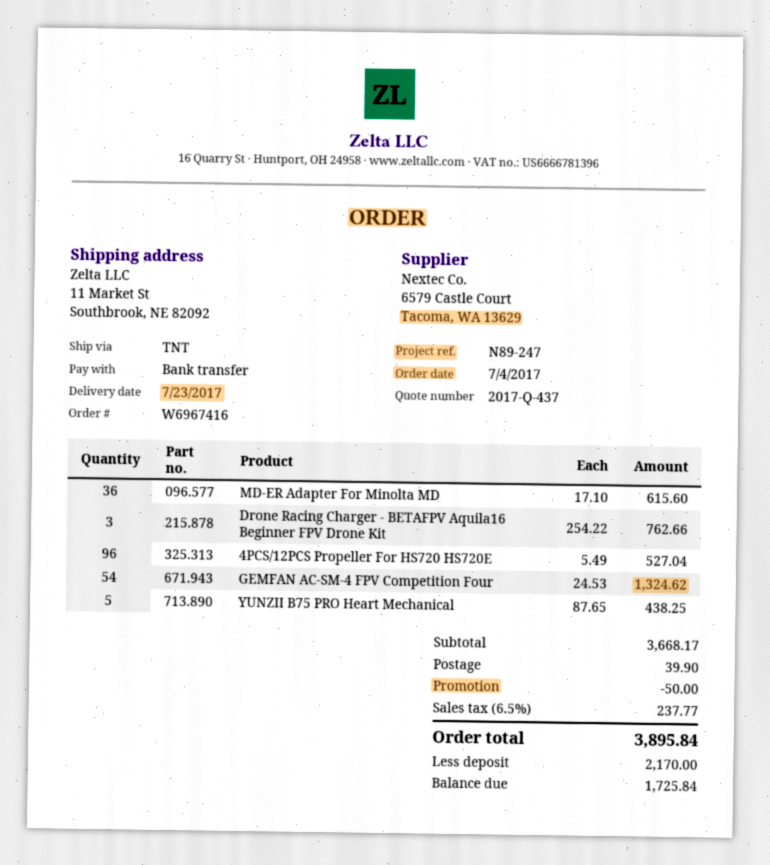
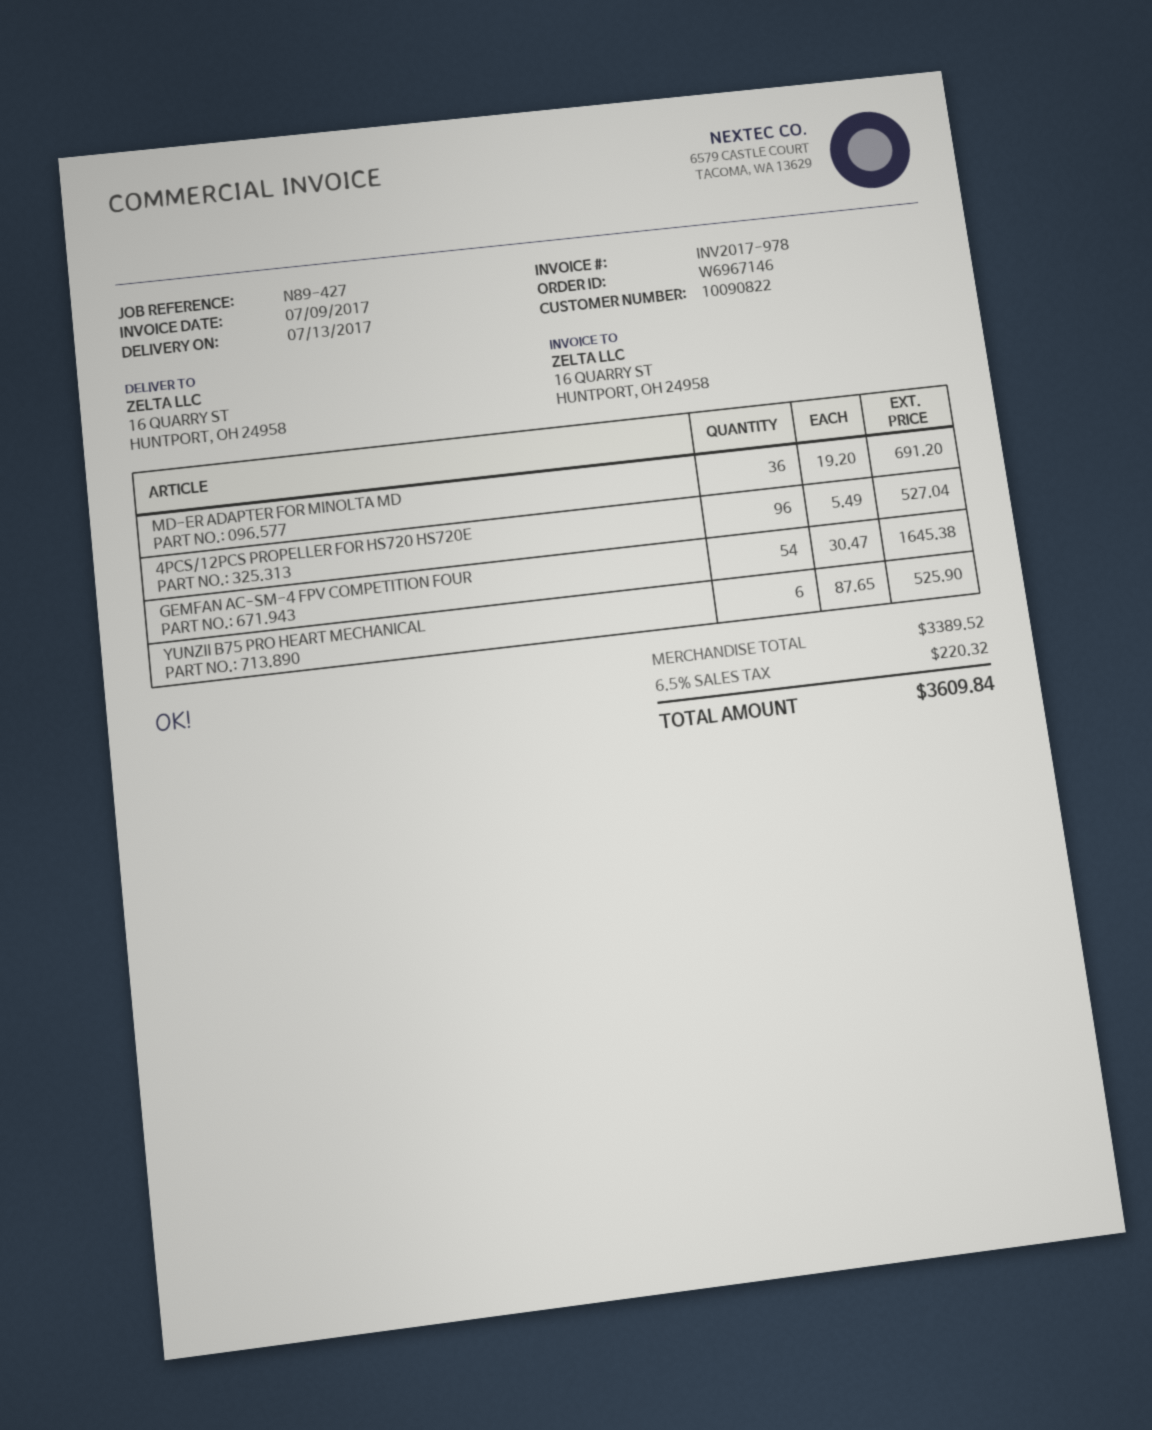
order number: W6967416 -> W6967146
delivery date: 2017-07-23 -> 2017-07-13
reference: N89-247 -> N89-427
ship to: 11 Market St, Southbrook, NE 82092 -> 16 QUARRY ST, HUNTPORT, OH 24958
MD-ER Adapter For Minolta MD: 36 x 17.10 = 615.60 -> 36 x 19.20 = 691.20
Drone Racing Charger - BETAFPV Aquila16 Beginner FPV Drone Kit: 3 x 254.22 = 762.66 -> none
GEMFAN AC-SM-4 FPV Competition Four: 54 x 24.53 = 1324.62 -> 54 x 30.47 = 1645.38
YUNZII B75 PRO Heart Mechanical: 5 x 87.65 = 438.25 -> 6 x 87.65 = 525.90
subtotal: 3668.17 -> 3389.52
discount: 50.00 -> none
shipping: 39.90 -> none
tax: 6.5% = 237.77 -> 6.5% = 220.32
total: 3895.84 -> 3609.84

